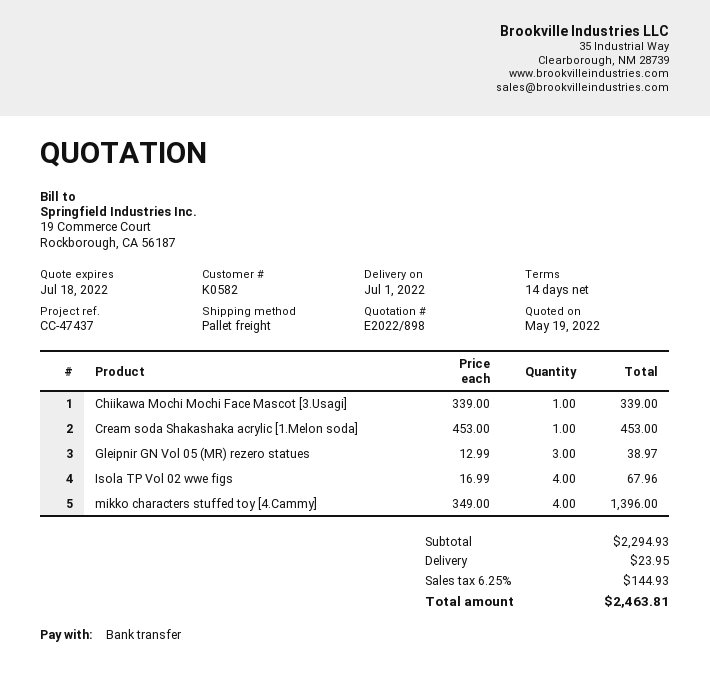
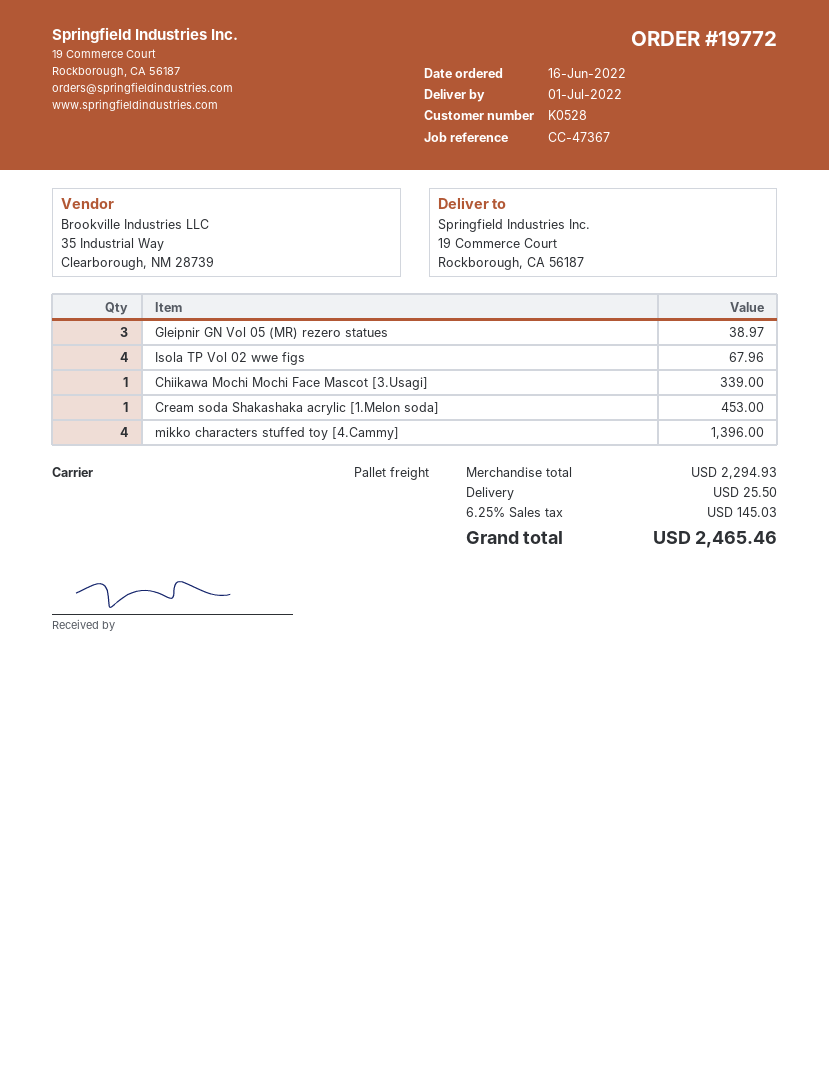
customer number: K0582 -> K0528
reference: CC-47437 -> CC-47367
shipping: 23.95 -> 25.50
tax: 6.25% = 144.93 -> 6.25% = 145.03
total: 2463.81 -> 2465.46

